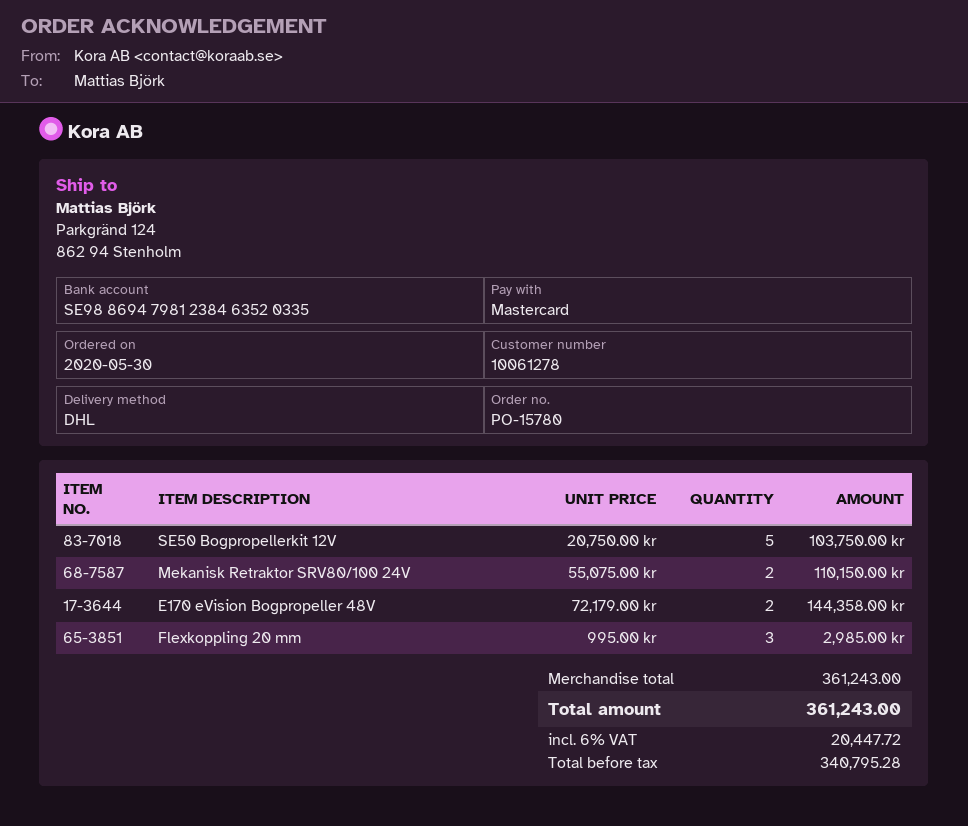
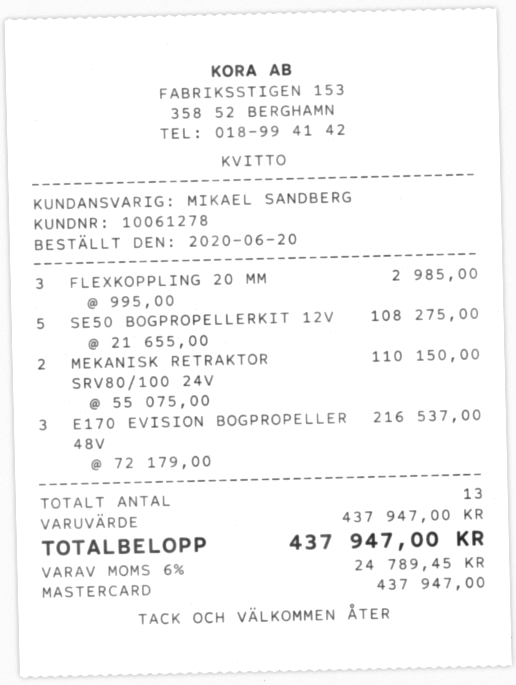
order date: 2020-05-30 -> 2020-06-20
SE50 Bogpropellerkit 12V: 5 x 20750.00 = 103750.00 -> 5 x 21655.00 = 108275.00
E170 eVision Bogpropeller 48V: 2 x 72179.00 = 144358.00 -> 3 x 72179.00 = 216537.00
subtotal: 361243.00 -> 437947.00
tax: 6% = 20447.72 -> 6% = 24789.45
total: 361243.00 -> 437947.00

